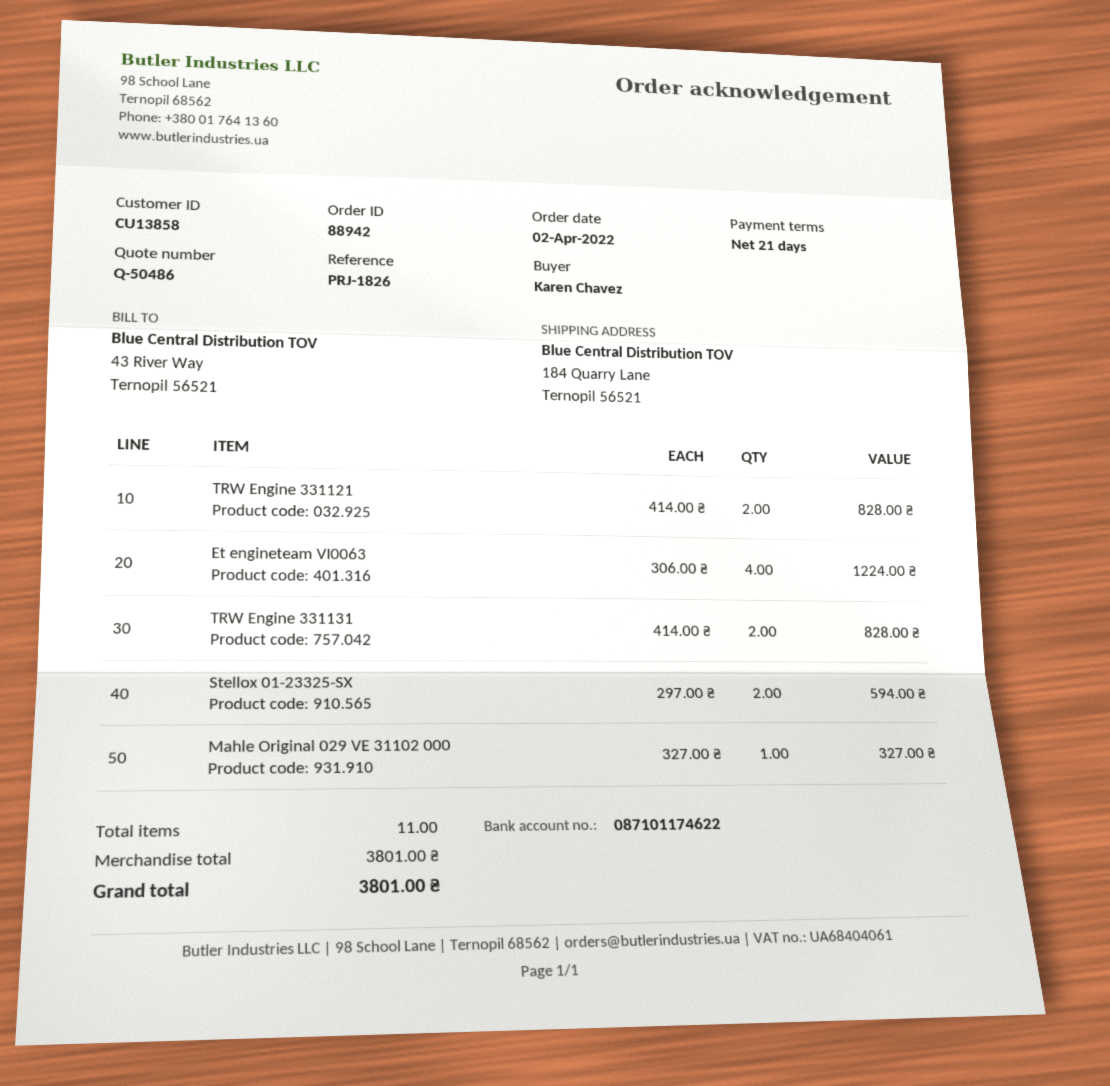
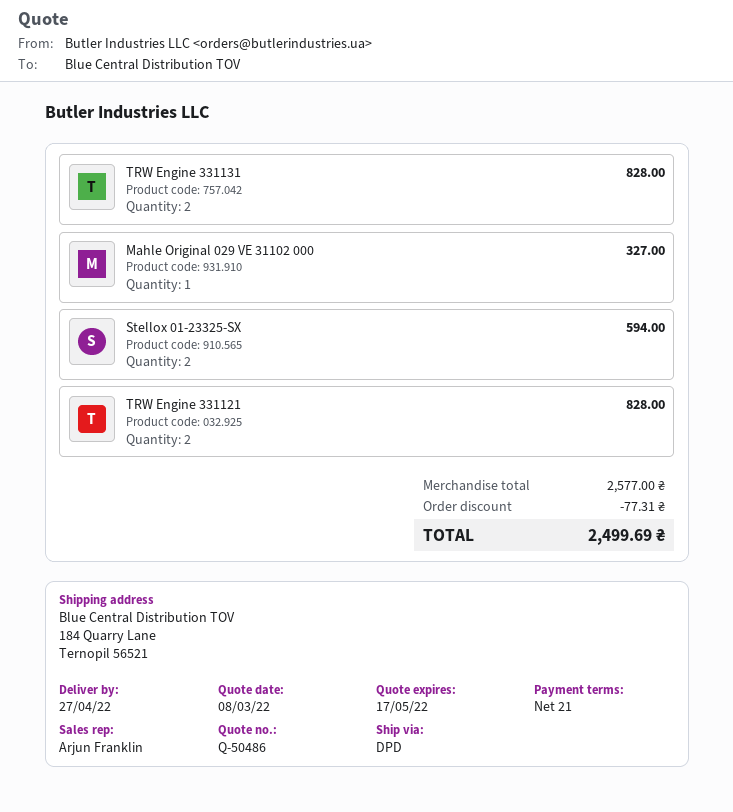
Et engineteam VI0063: 4 for 1224.00 -> none
subtotal: 3801.00 -> 2577.00
discount: none -> 77.31
total: 3801.00 -> 2499.69

